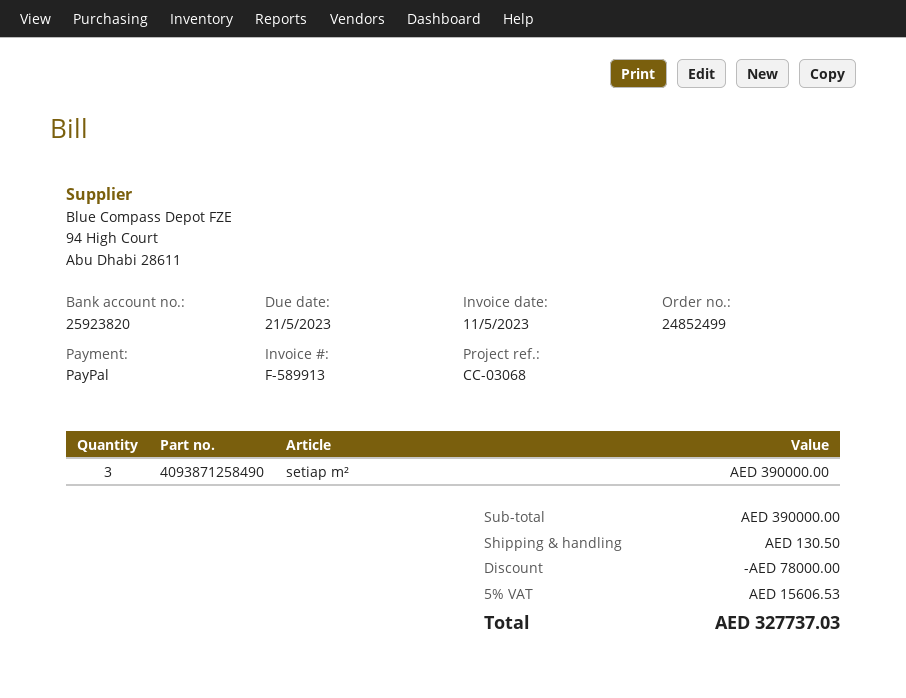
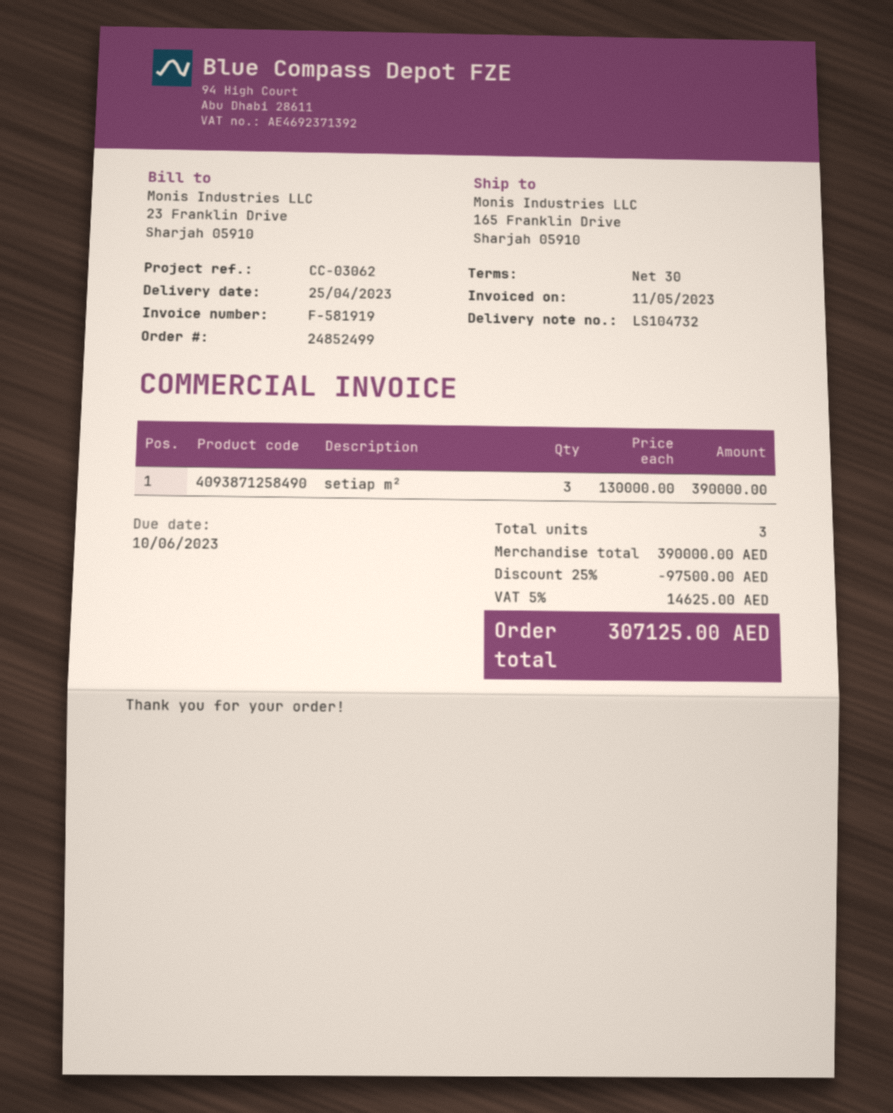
invoice number: F-589913 -> F-581919
due date: 2023-05-21 -> 2023-06-10
reference: CC-03068 -> CC-03062
discount: 78000.00 -> 97500.00
shipping: 130.50 -> none
tax: 5% = 15606.53 -> 5% = 14625.00
total: 327737.03 -> 307125.00

